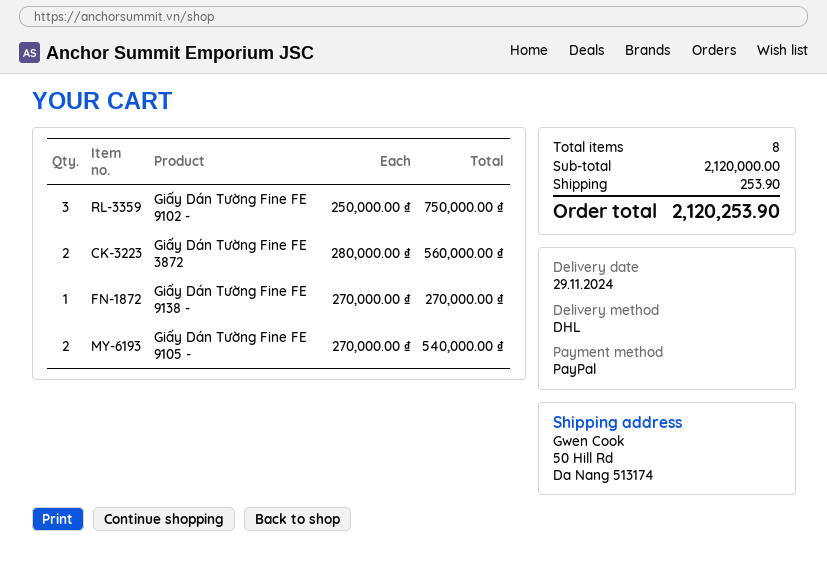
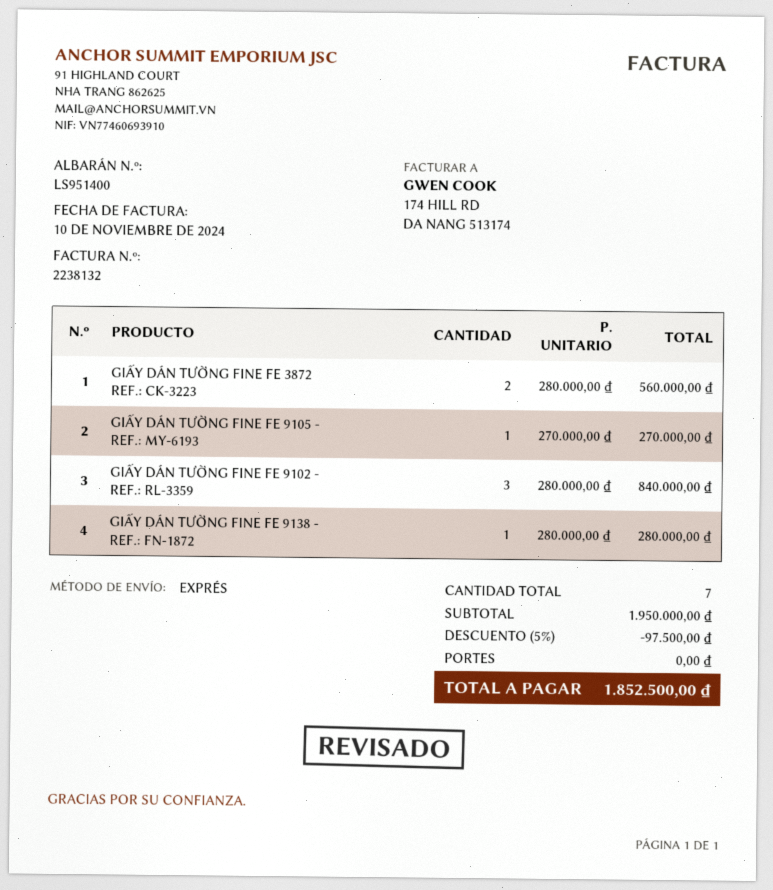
shipping method: DHL -> express
Giấy Dán Tường Fine FE 9102 -: 3 x 250000.00 = 750000.00 -> 3 x 280000.00 = 840000.00
Giấy Dán Tường Fine FE 9138 -: 1 x 270000.00 = 270000.00 -> 1 x 280000.00 = 280000.00
Giấy Dán Tường Fine FE 9105 -: 2 x 270000.00 = 540000.00 -> 1 x 270000.00 = 270000.00
total quantity: 8 -> 7
subtotal: 2120000.00 -> 1950000.00
discount: none -> 5% = 97500.00
shipping: 253.90 -> 0.00
total: 2120253.90 -> 1852500.00

